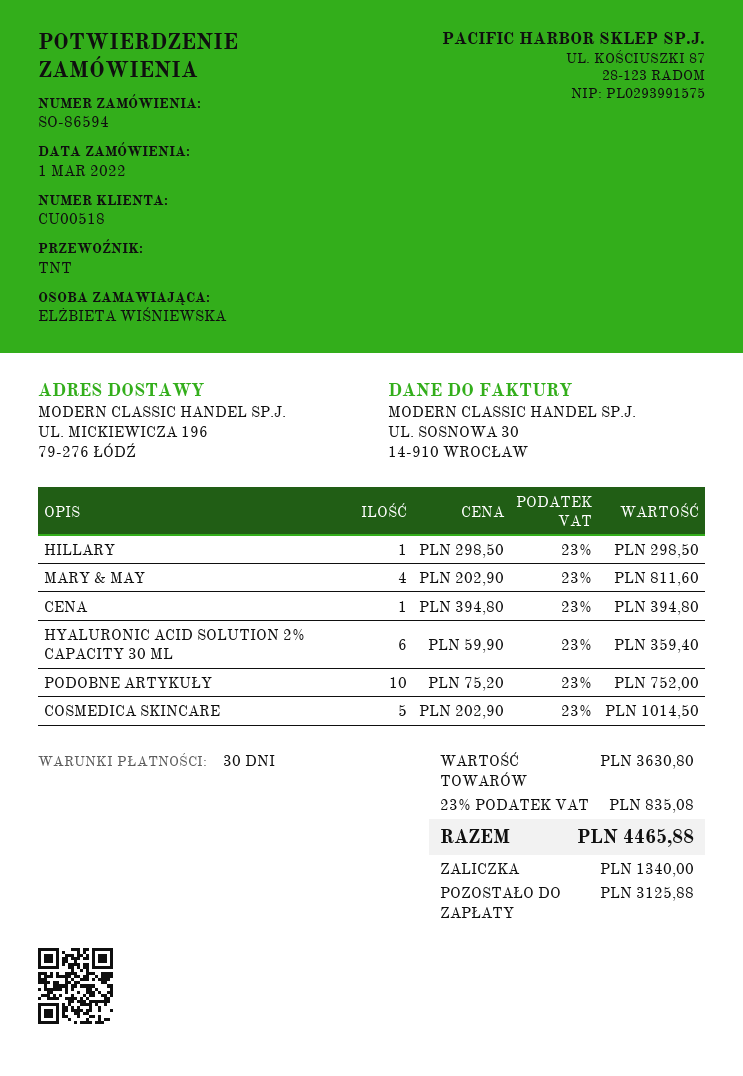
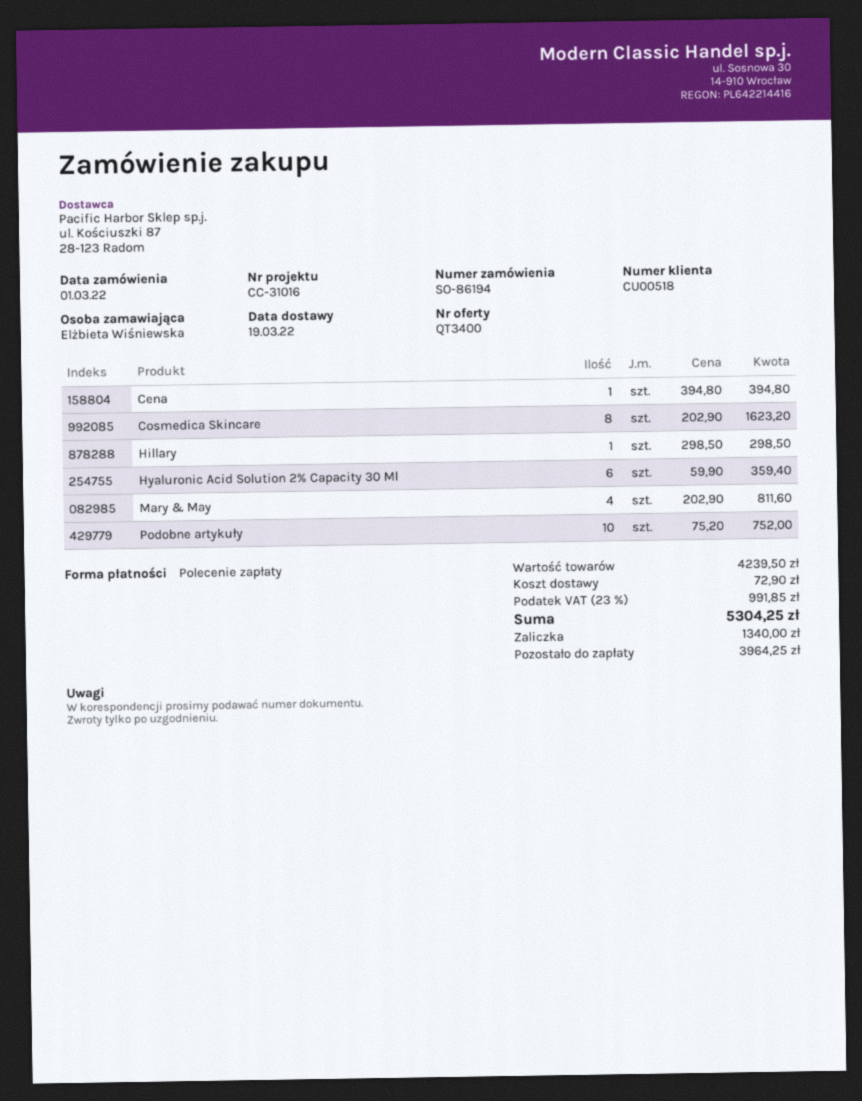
order number: SO-86594 -> SO-86194
COSMEDICA SKINCARE: 5 x 202.90 = 1014.50 -> 8 x 202.90 = 1623.20
subtotal: 3630.80 -> 4239.50
shipping: none -> 72.90
tax: 23% = 835.08 -> 23% = 991.85
total: 4465.88 -> 5304.25
balance: 3125.88 -> 3964.25

